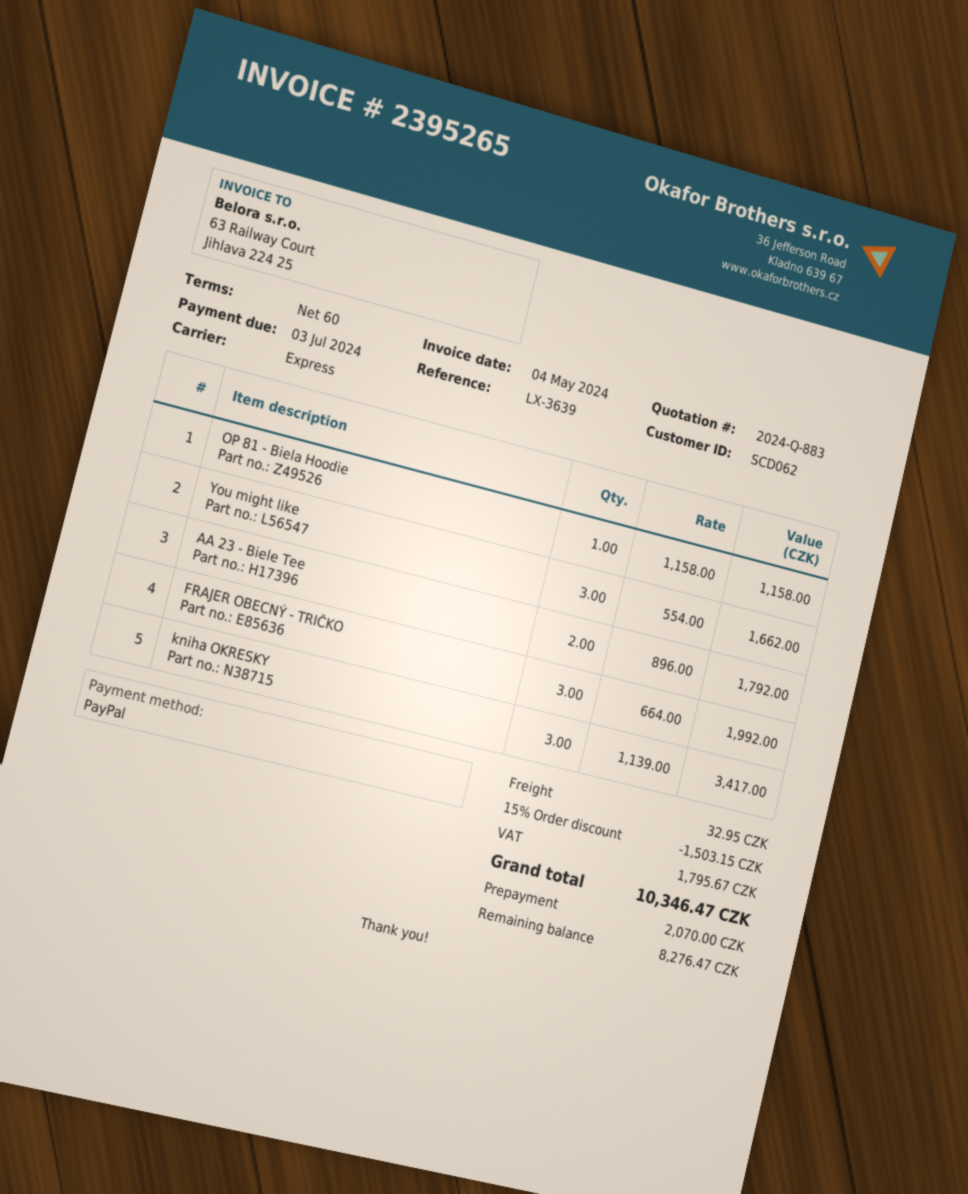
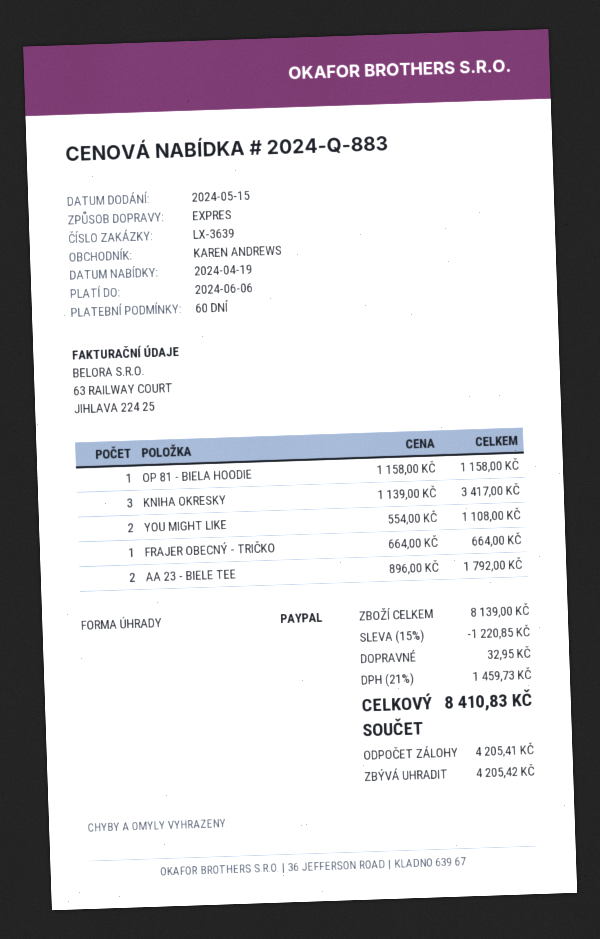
You might like: 3 x 554.00 = 1662.00 -> 2 x 554.00 = 1108.00
FRAJER OBECNÝ - TRIČKO: 3 x 664.00 = 1992.00 -> 1 x 664.00 = 664.00
discount: 15% = 1503.15 -> 15% = 1220.85
tax: 1795.67 -> 1459.73
total: 10346.47 -> 8410.83
deposit: 2070.00 -> 4205.41
balance: 8276.47 -> 4205.42

